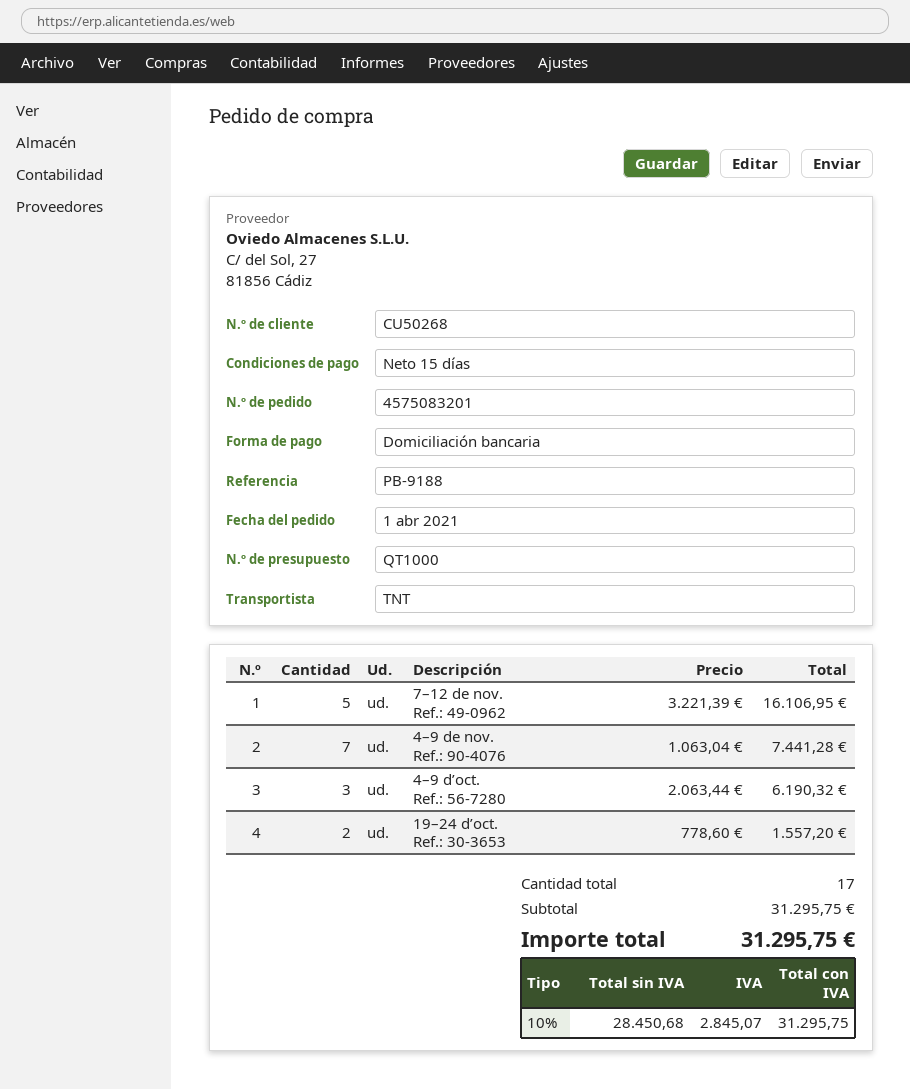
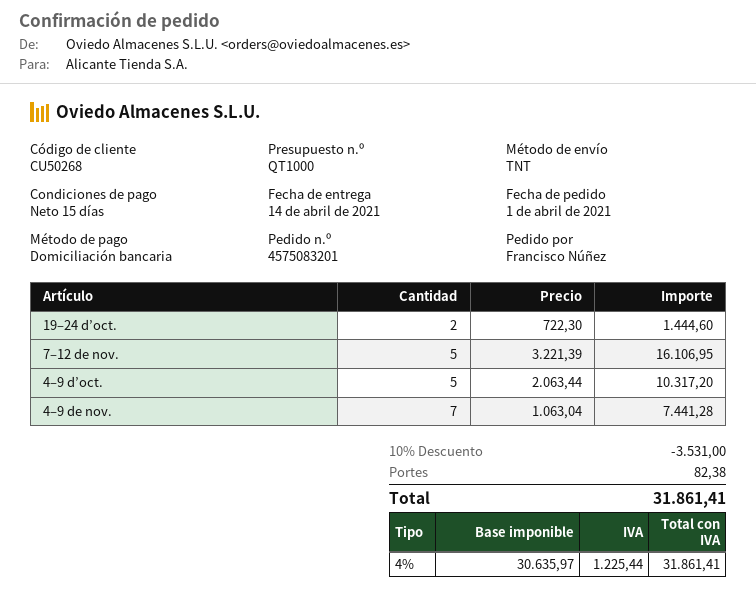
4–9 d’oct.: 3 x 2063.44 = 6190.32 -> 5 x 2063.44 = 10317.20
19–24 d’oct.: 2 x 778.60 = 1557.20 -> 2 x 722.30 = 1444.60
discount: none -> 10% = 3531.00
shipping: none -> 82.38
net: 28450.68 -> 30635.97
tax: 10% = 2845.07 -> 4% = 1225.44
total: 31295.75 -> 31861.41

